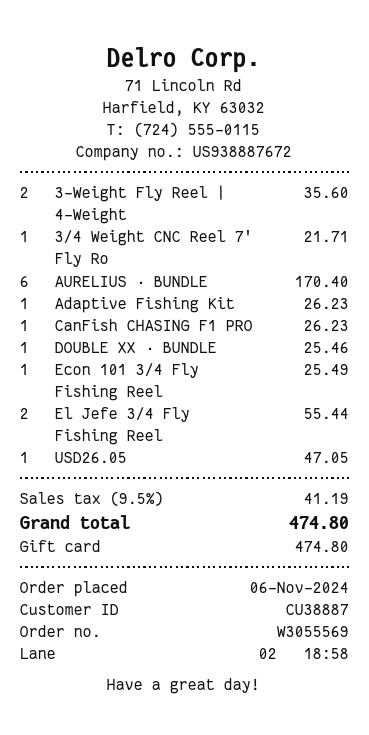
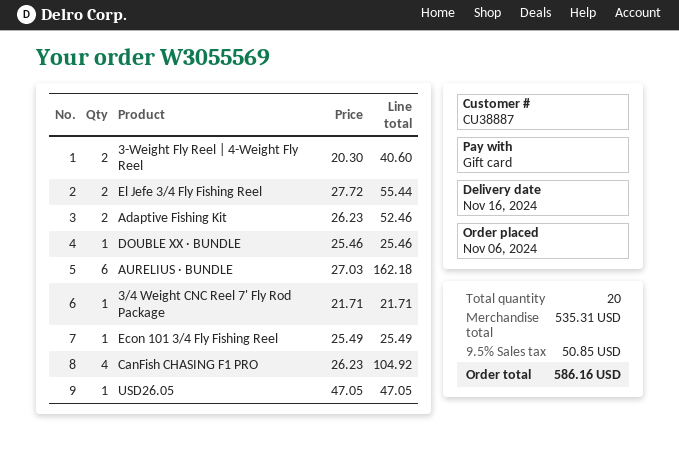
3-Weight Fly Reel | 4-Weight: 2 for 35.60 -> 2 for 40.60
AURELIUS · BUNDLE: 6 for 170.40 -> 6 for 162.18
Adaptive Fishing Kit: 1 for 26.23 -> 2 for 52.46
CanFish CHASING F1 PRO: 1 for 26.23 -> 4 for 104.92
tax: 9.5% = 41.19 -> 9.5% = 50.85
total: 474.80 -> 586.16

